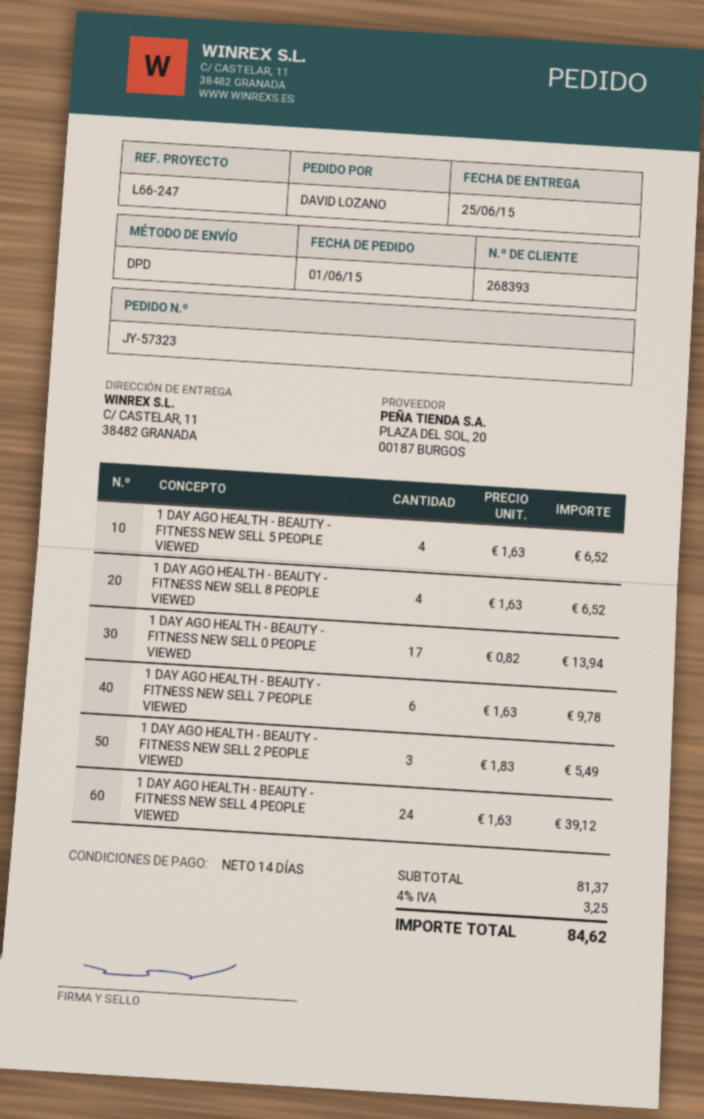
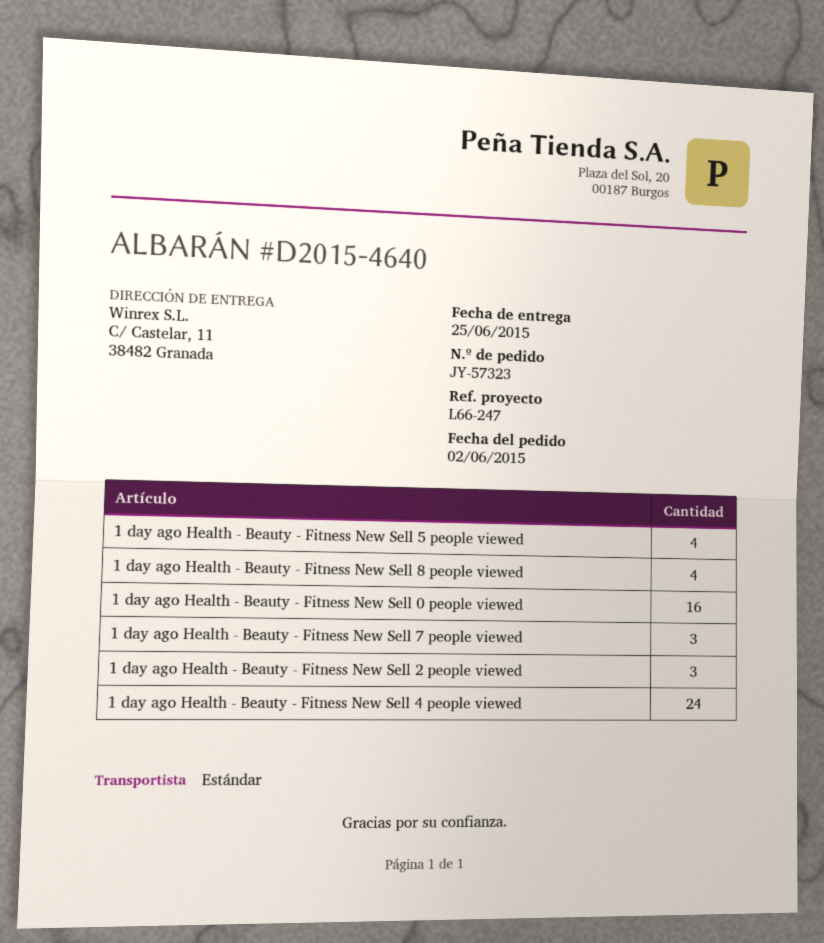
order date: 2015-06-01 -> 2015-06-02
shipping method: DPD -> standard
1 DAY AGO HEALTH - BEAUTY - FITNESS NEW SELL 0 PEOPLE VIEWED: 17 -> 16
1 DAY AGO HEALTH - BEAUTY - FITNESS NEW SELL 7 PEOPLE VIEWED: 6 -> 3

